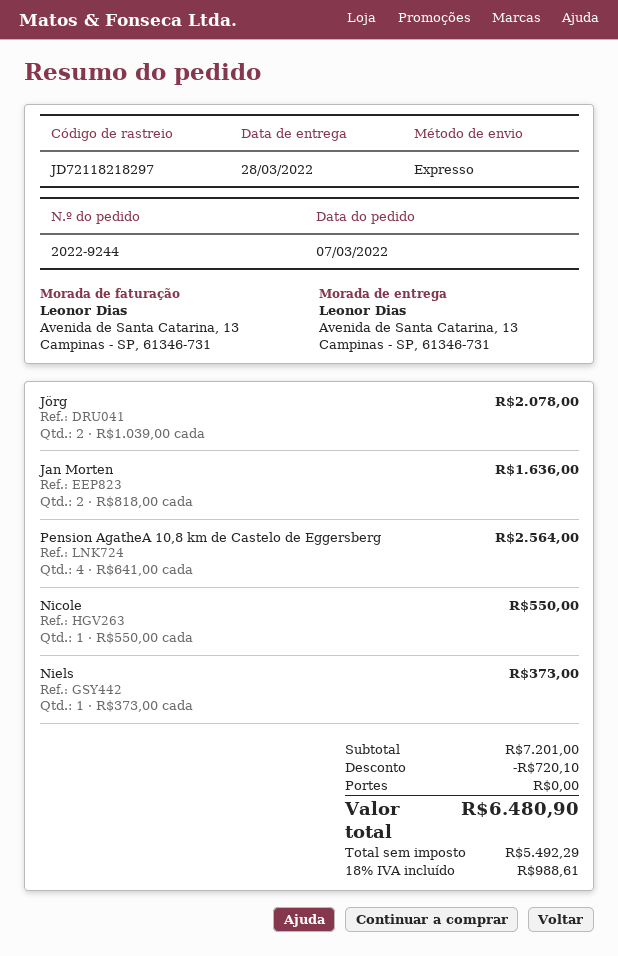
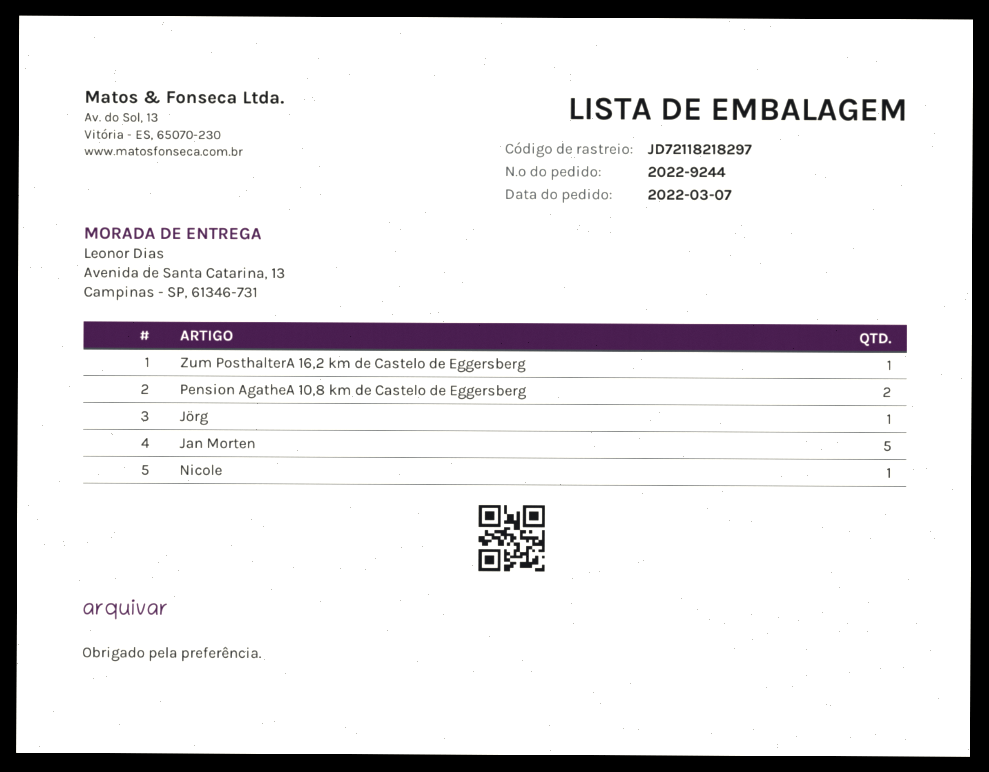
Jörg: 2 -> 1
Jan Morten: 2 -> 5
Pension AgatheA 10,8 km de Castelo de Eggersberg: 4 -> 2
Niels: 1 -> none
Zum PosthalterA 16,2 km de Castelo de Eggersberg: none -> 1

